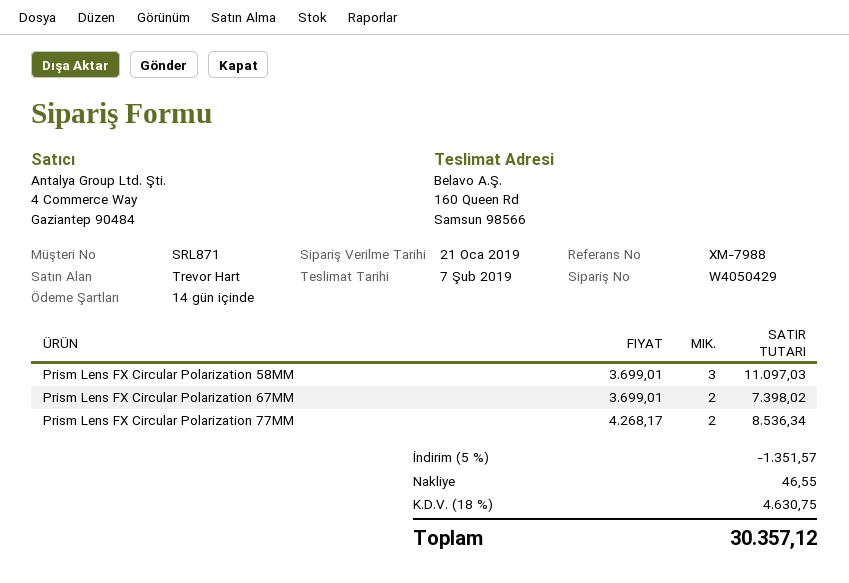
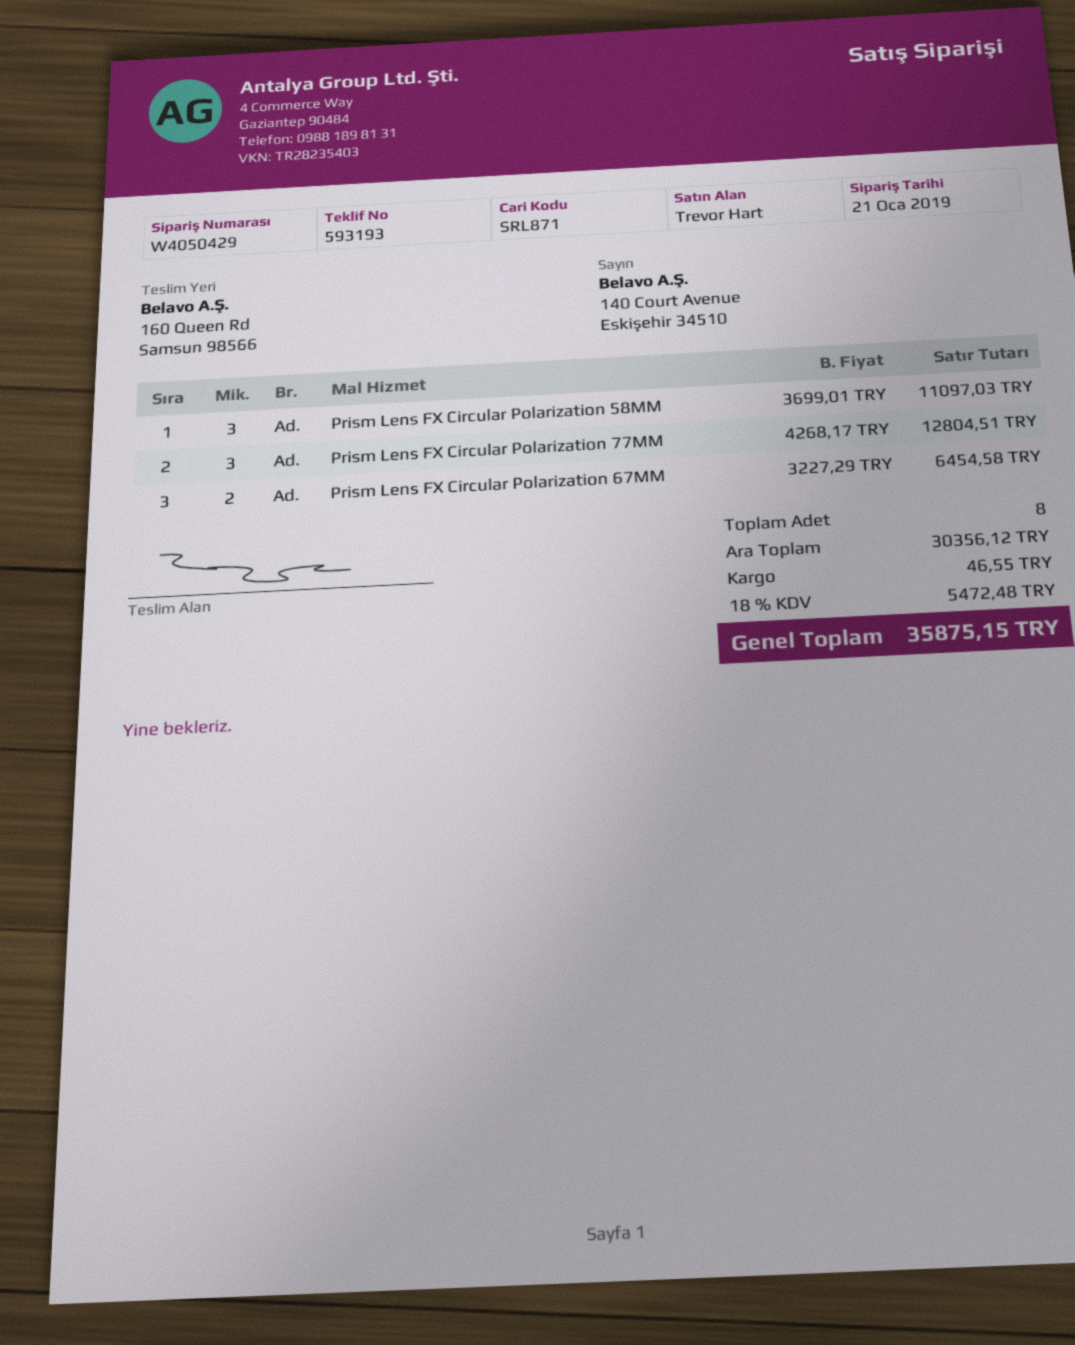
Prism Lens FX Circular Polarization 67MM: 2 x 3699.01 = 7398.02 -> 2 x 3227.29 = 6454.58
Prism Lens FX Circular Polarization 77MM: 2 x 4268.17 = 8536.34 -> 3 x 4268.17 = 12804.51
discount: 5% = 1351.57 -> none
tax: 18% = 4630.75 -> 18% = 5472.48
total: 30357.12 -> 35875.15

